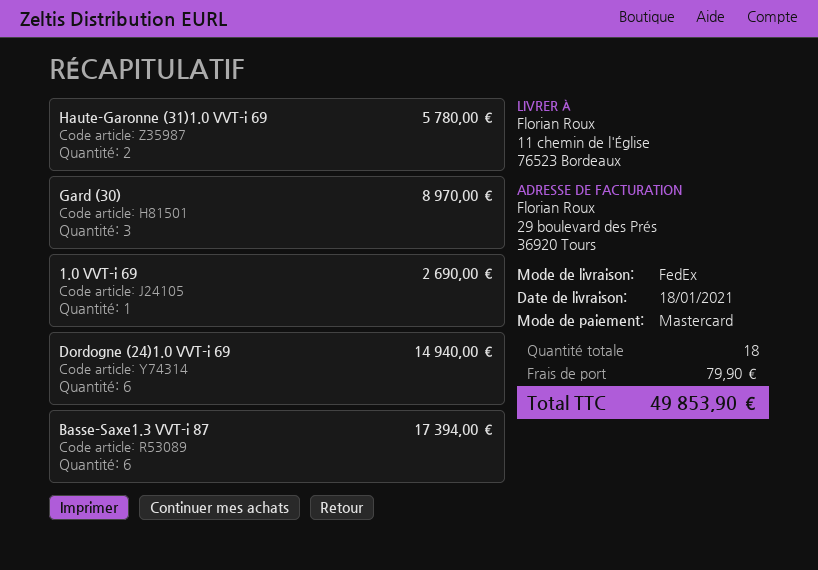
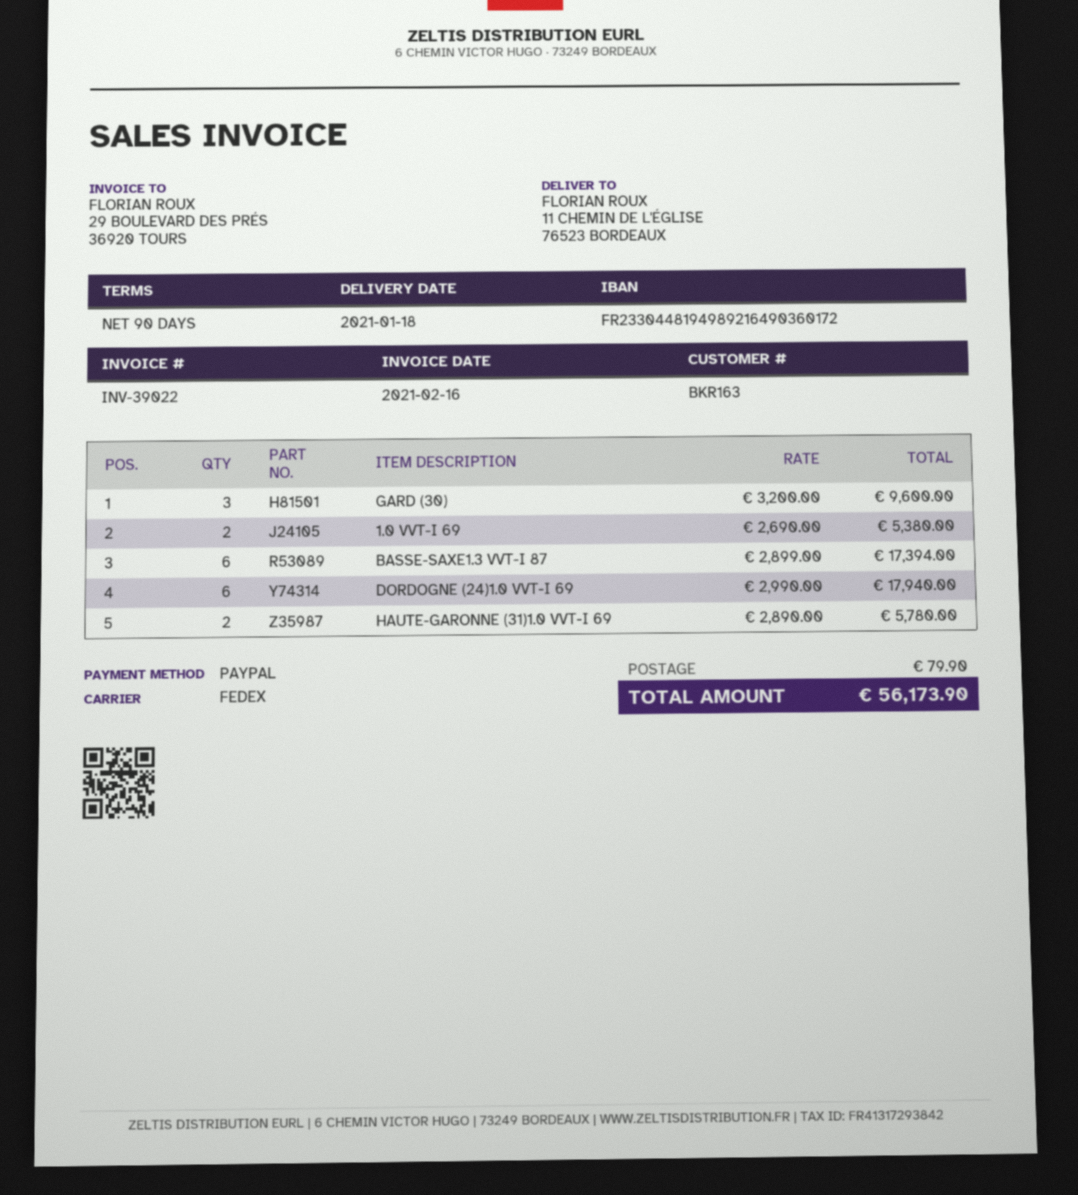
payment method: Mastercard -> PayPal
Gard (30): 3 for 8970.00 -> 3 for 9600.00
1.0 VVT-i 69: 1 for 2690.00 -> 2 for 5380.00
Dordogne (24)1.0 VVT-i 69: 6 for 14940.00 -> 6 for 17940.00
total: 49853.90 -> 56173.90

